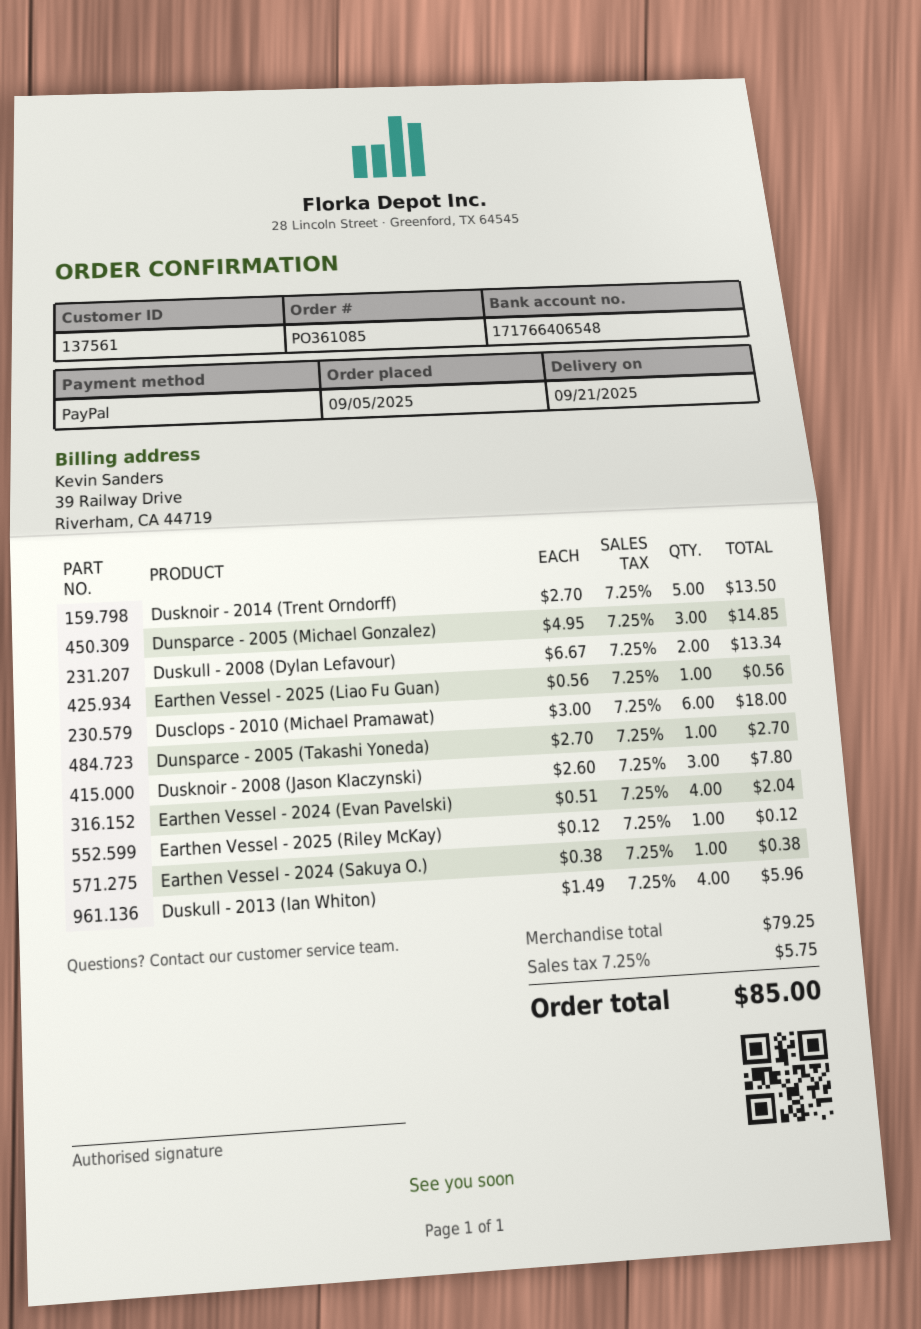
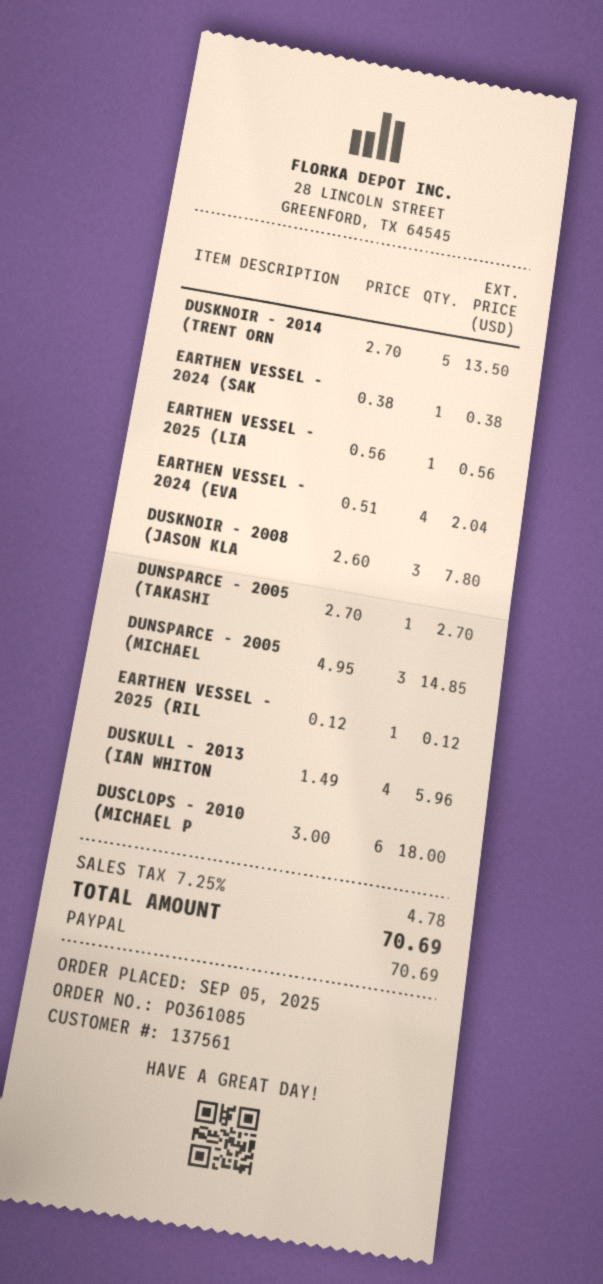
Duskull - 2008 (Dylan Lefavour): 2 x 6.67 = 13.34 -> none
tax: 7.25% = 5.75 -> 7.25% = 4.78
total: 85.00 -> 70.69

